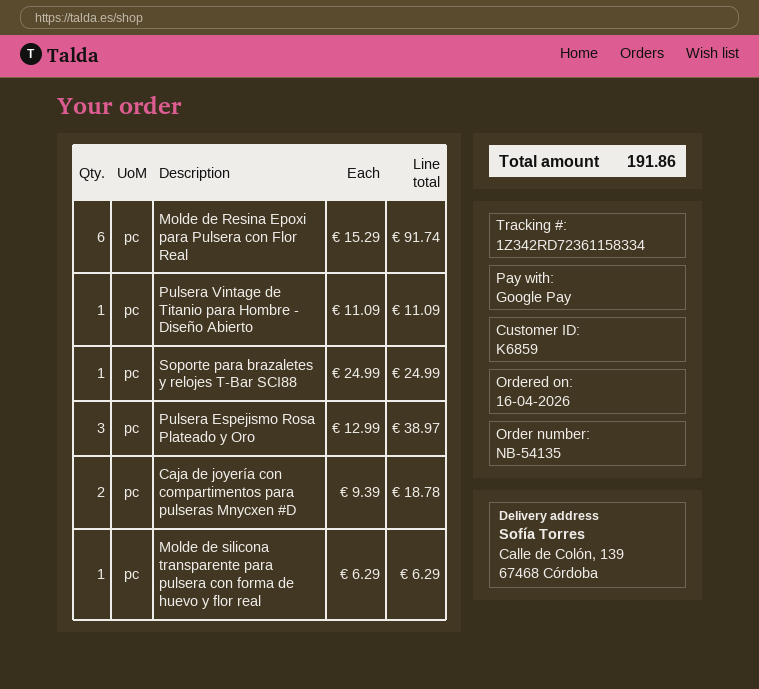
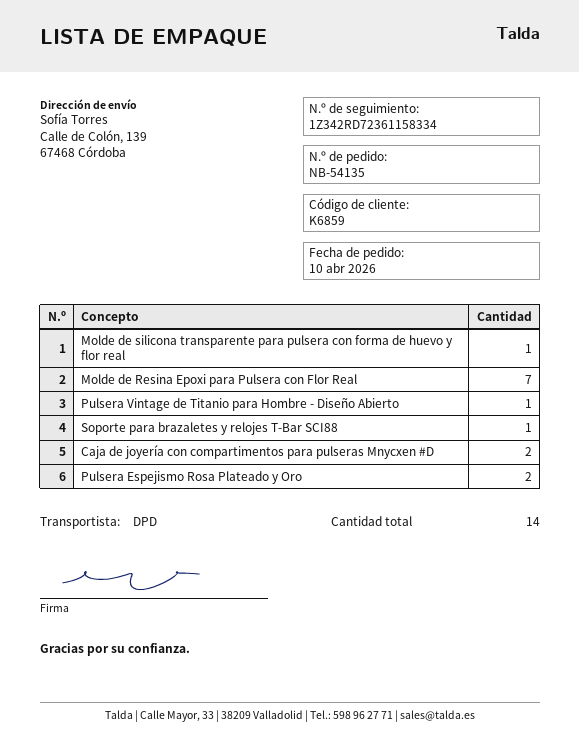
order date: 2026-04-16 -> 2026-04-10
Molde de Resina Epoxi para Pulsera con Flor Real: 6 -> 7
Pulsera Espejismo Rosa Plateado y Oro: 3 -> 2

